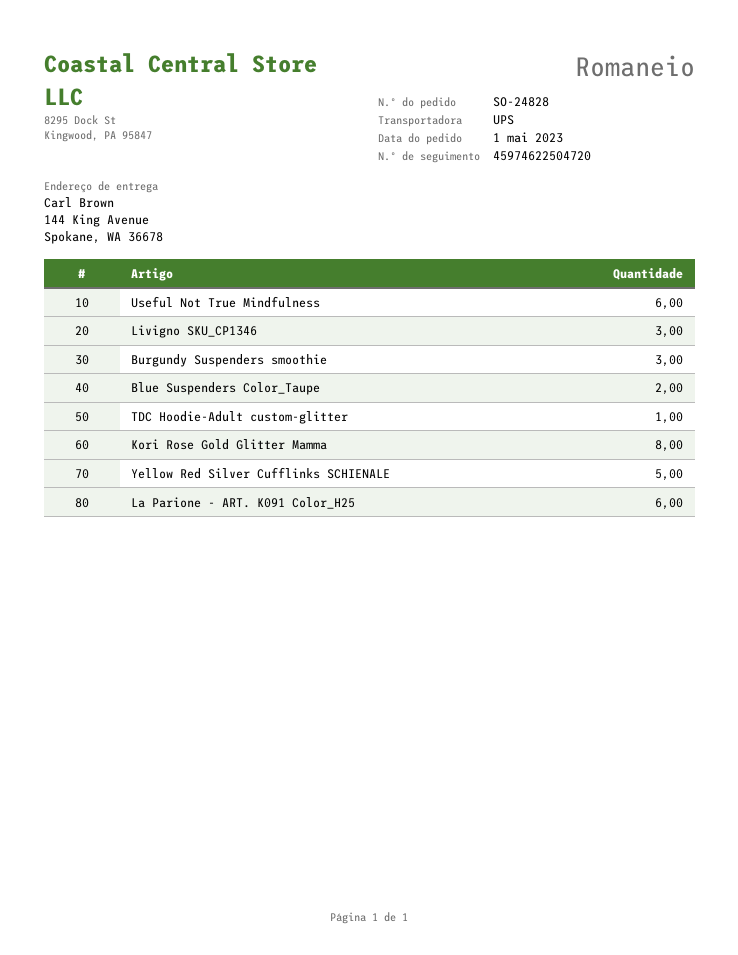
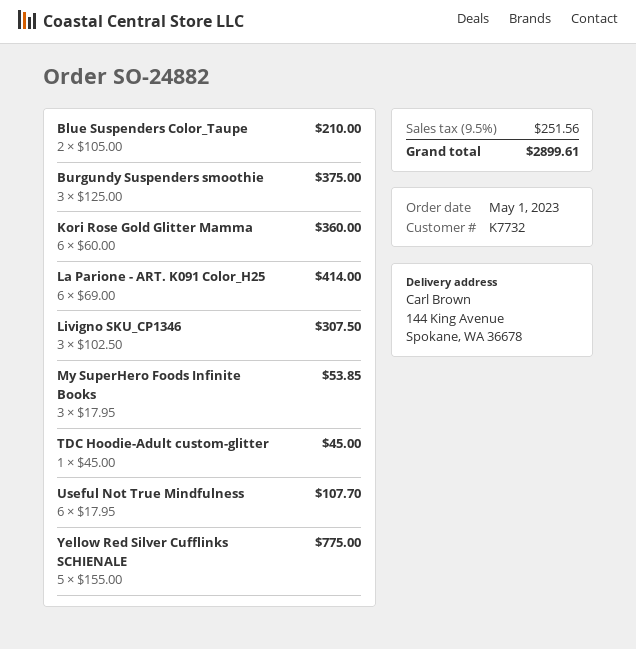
order number: SO-24828 -> SO-24882
Kori Rose Gold Glitter Mamma: 8 -> 6
My SuperHero Foods Infinite Books: none -> 3

